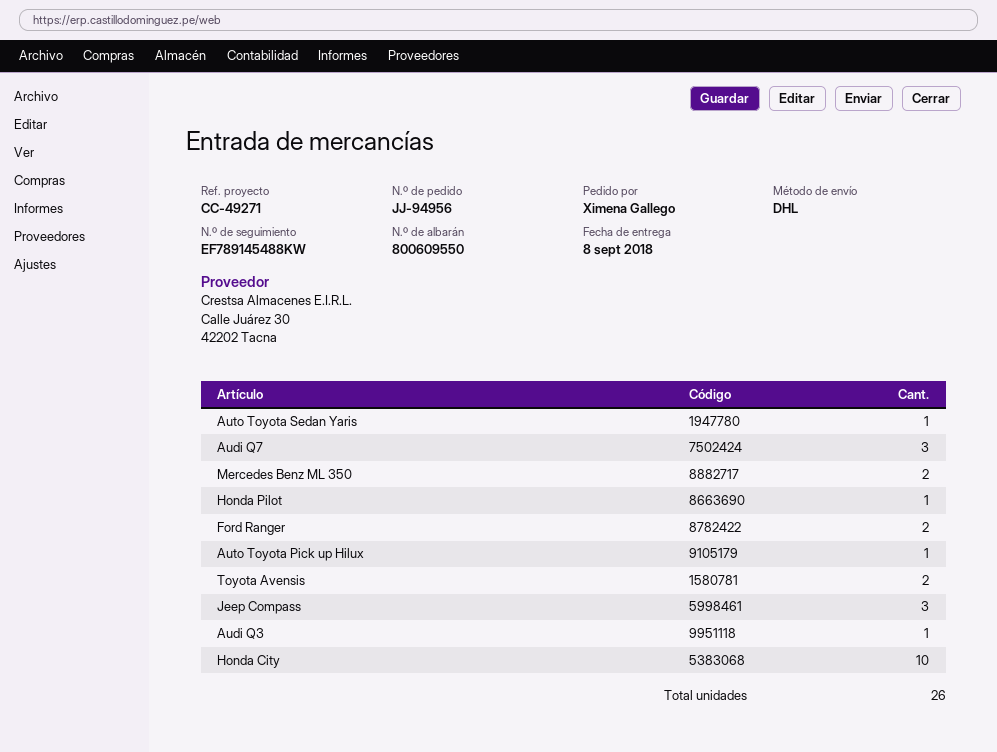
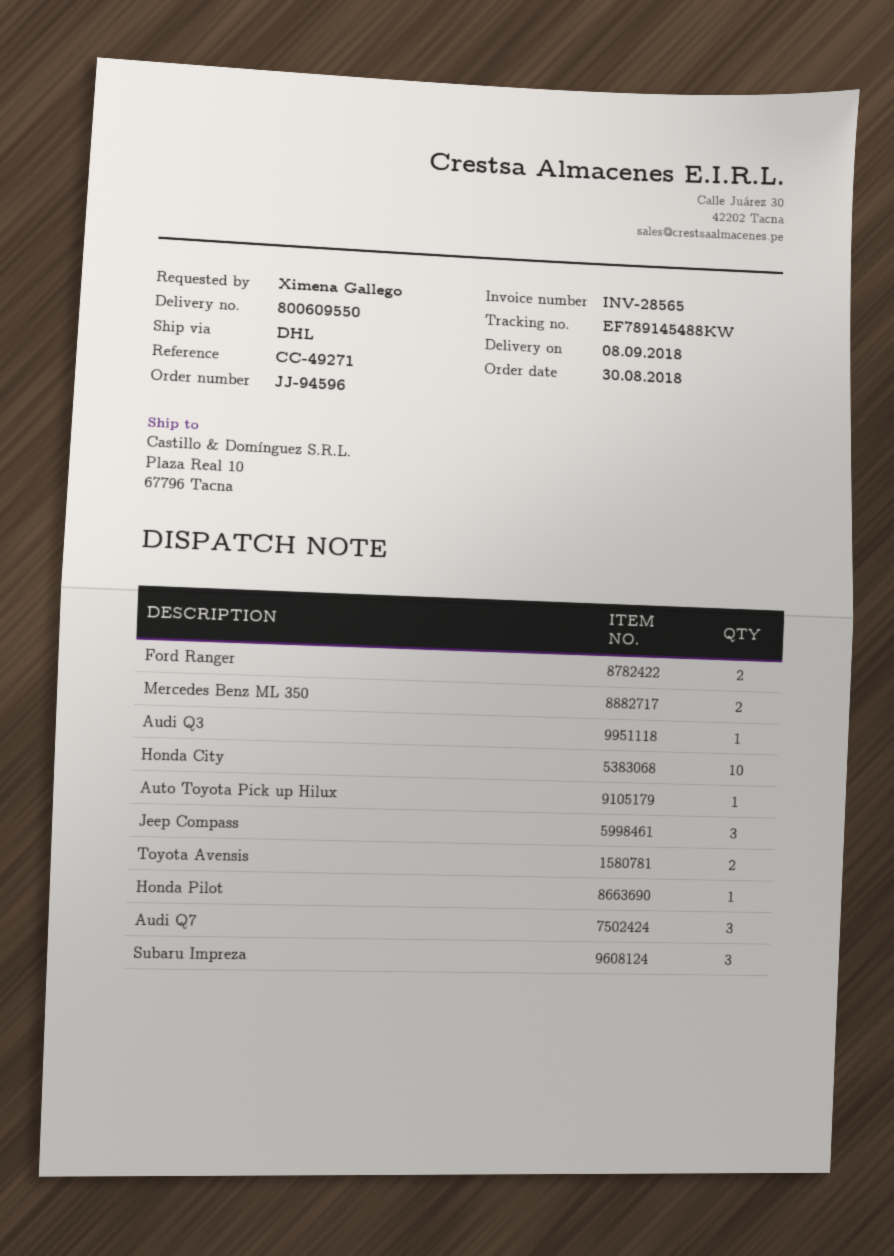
order number: JJ-94956 -> JJ-94596
Auto Toyota Sedan Yaris: 1 -> none
Subaru Impreza: none -> 3

